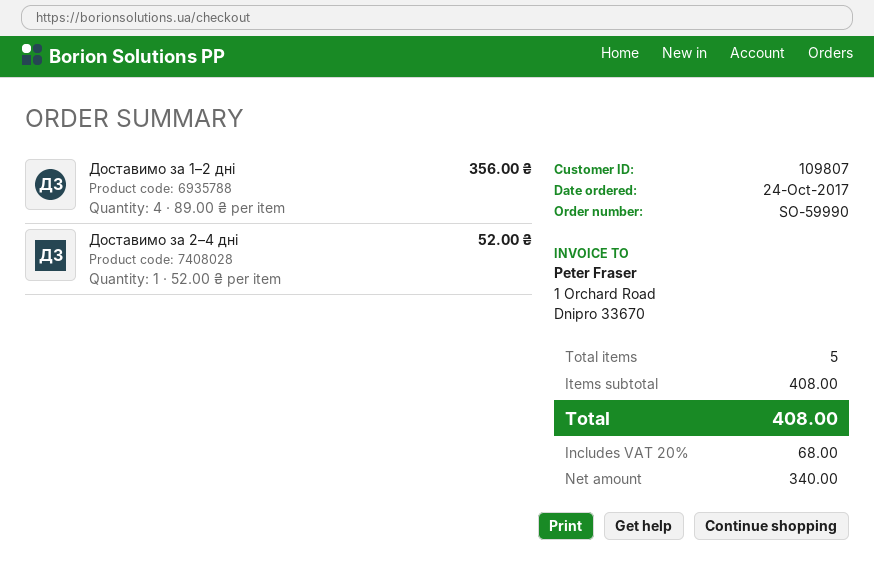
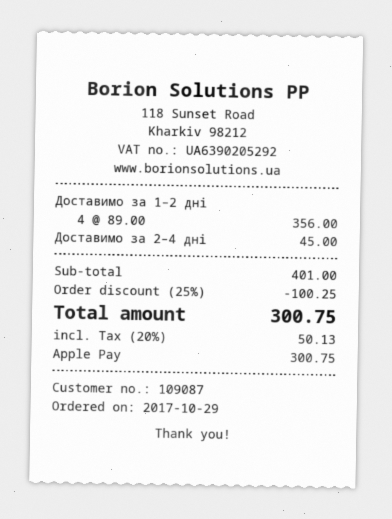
order date: 2017-10-24 -> 2017-10-29
customer number: 109807 -> 109087
Доставимо за 2–4 дні: 1 x 52.00 = 52.00 -> 1 x 45.00 = 45.00
subtotal: 408.00 -> 401.00
discount: none -> 25% = 100.25
tax: 20% = 68.00 -> 20% = 50.13
total: 408.00 -> 300.75

